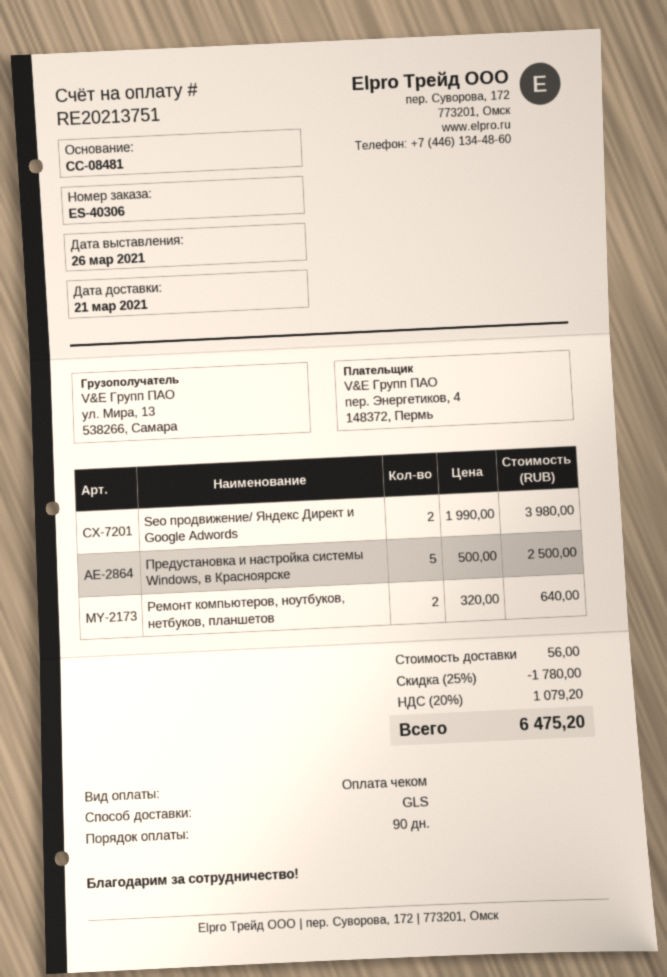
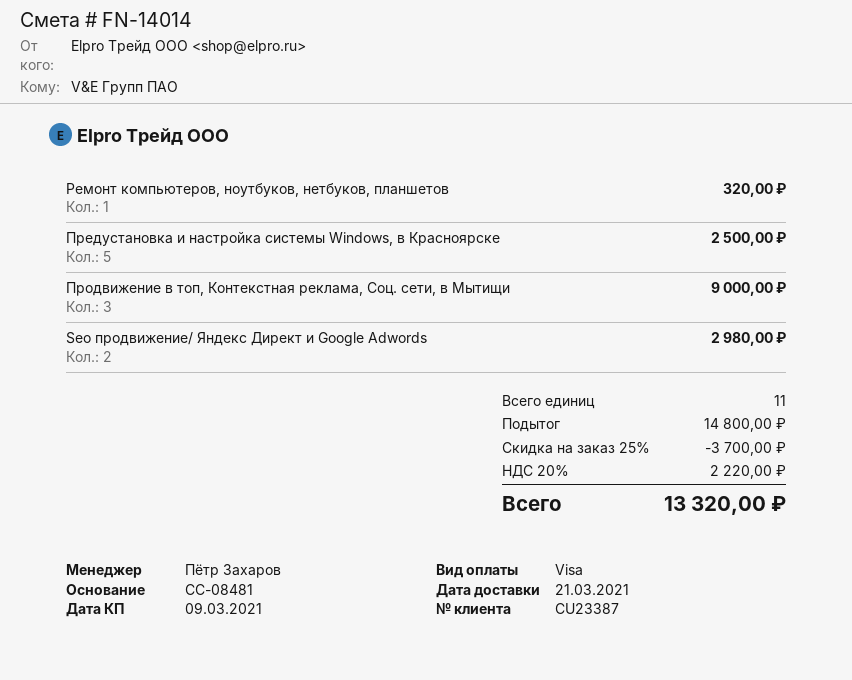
payment method: cheque -> Visa
Seo продвижение/ Яндекс Директ и Google Adwords: 2 for 3980.00 -> 2 for 2980.00
Ремонт компьютеров, ноутбуков, нетбуков, планшетов: 2 for 640.00 -> 1 for 320.00
Продвижение в топ, Контекстная реклама, Соц. сети, в Мытищи: none -> 3 for 9000.00
discount: 25% = 1780.00 -> 25% = 3700.00
shipping: 56.00 -> none
tax: 20% = 1079.20 -> 20% = 2220.00
total: 6475.20 -> 13320.00

